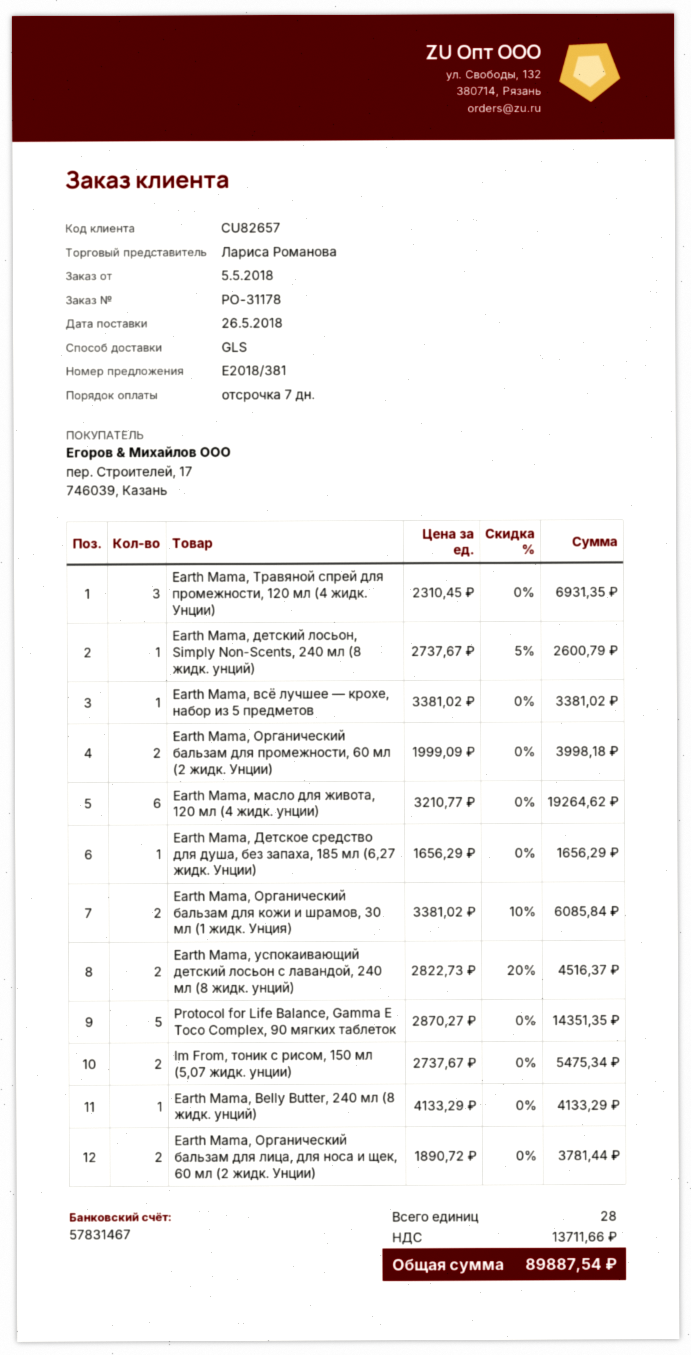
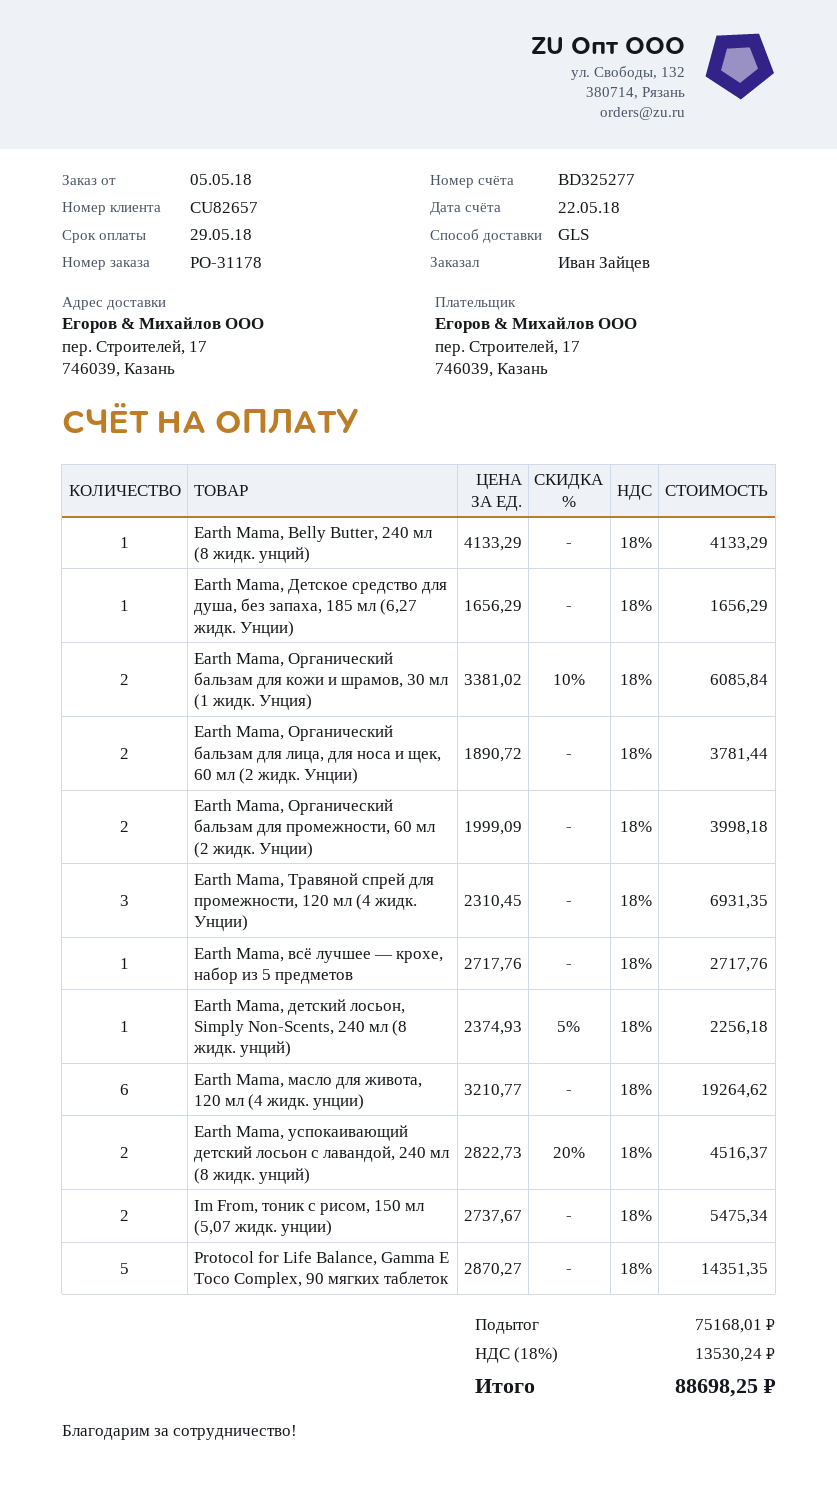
Earth Mama, детский лосьон, Simply Non-Scents, 240 мл (8 жидк. унций): 1 x 2737.67 - 5% = 2600.79 -> 1 x 2374.93 - 5% = 2256.18
Earth Mama, всё лучшее — крохе, набор из 5 предметов: 1 x 3381.02 = 3381.02 -> 1 x 2717.76 = 2717.76
tax: 13711.66 -> 13530.24
total: 89887.54 -> 88698.25

